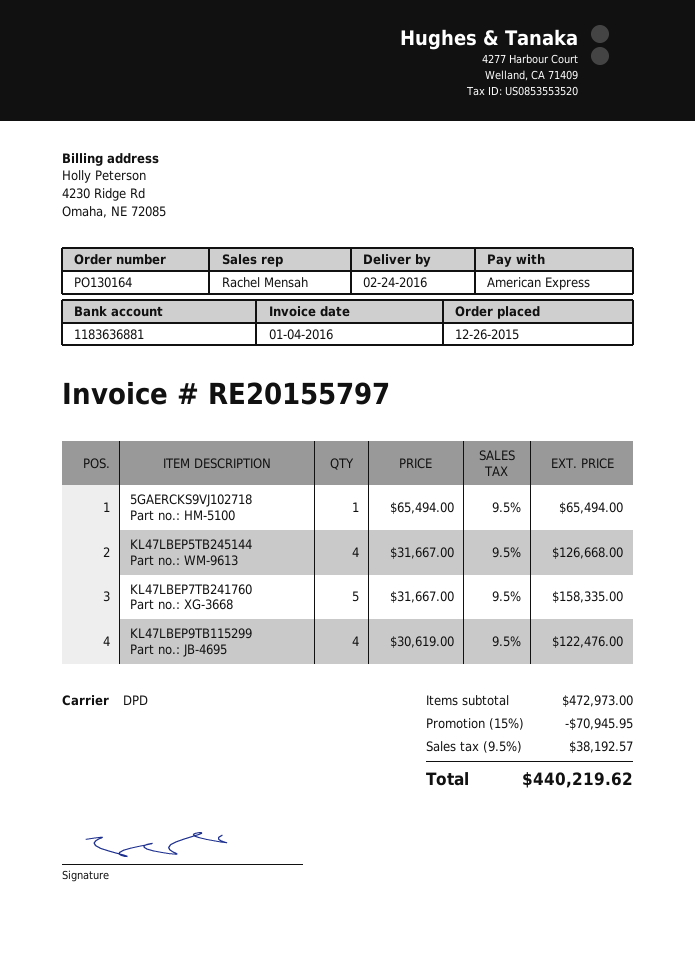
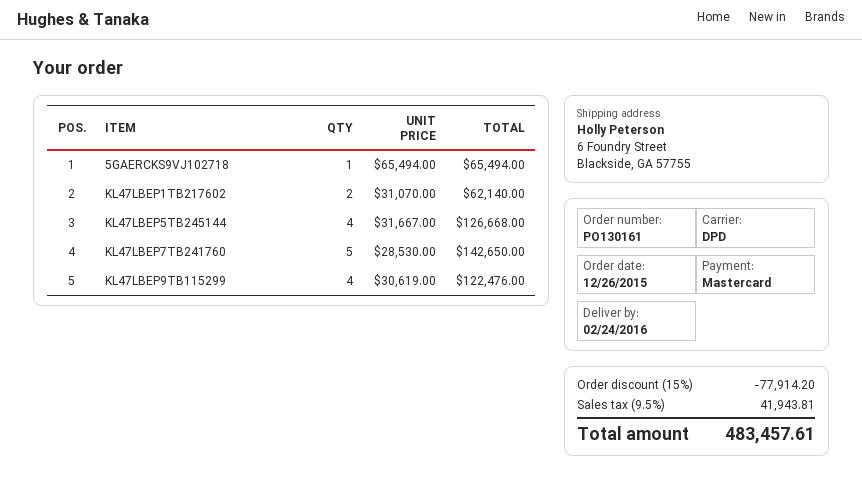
order number: PO130164 -> PO130161
payment method: American Express -> Mastercard
KL47LBEP7TB241760: 5 x 31667.00 = 158335.00 -> 5 x 28530.00 = 142650.00
KL47LBEP1TB217602: none -> 2 x 31070.00 = 62140.00
discount: 15% = 70945.95 -> 15% = 77914.20
tax: 9.5% = 38192.57 -> 9.5% = 41943.81
total: 440219.62 -> 483457.61

